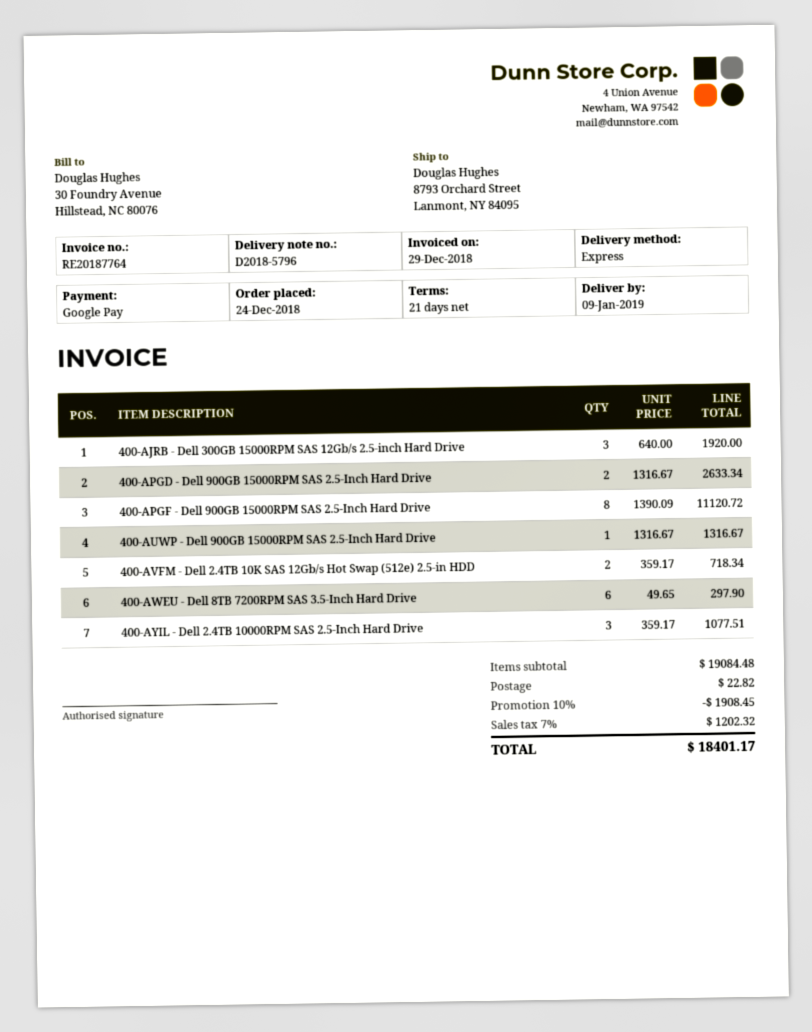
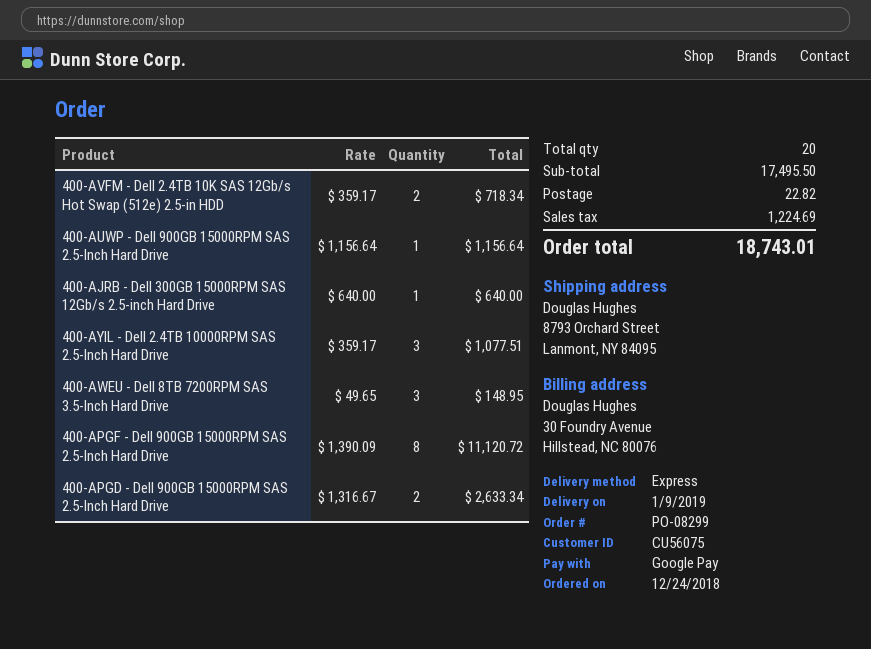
400-AJRB - Dell 300GB 15000RPM SAS 12Gb/s 2.5-inch Hard Drive: 3 x 640.00 = 1920.00 -> 1 x 640.00 = 640.00
400-AUWP - Dell 900GB 15000RPM SAS 2.5-Inch Hard Drive: 1 x 1316.67 = 1316.67 -> 1 x 1156.64 = 1156.64
400-AWEU - Dell 8TB 7200RPM SAS 3.5-Inch Hard Drive: 6 x 49.65 = 297.90 -> 3 x 49.65 = 148.95
subtotal: 19084.48 -> 17495.50
discount: 10% = 1908.45 -> none
tax: 1202.32 -> 1224.69
total: 18401.17 -> 18743.01

